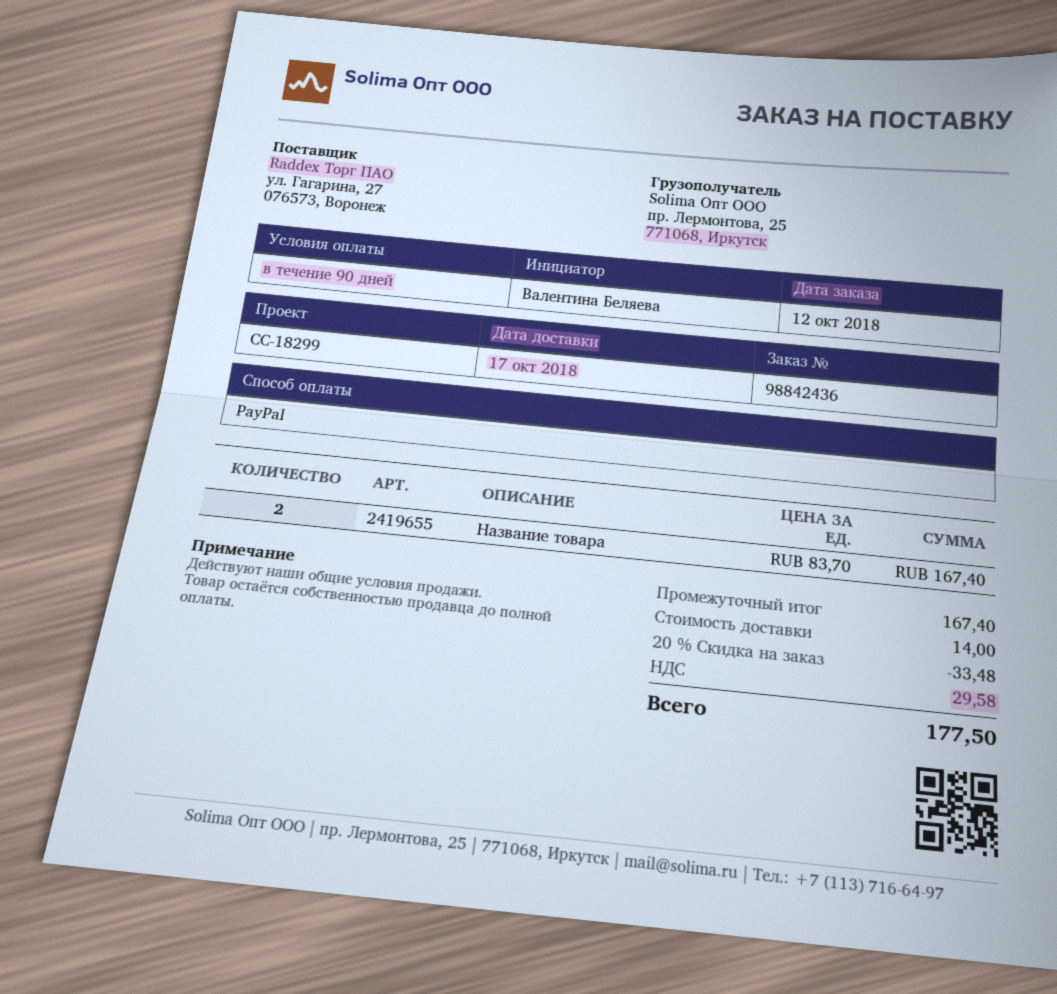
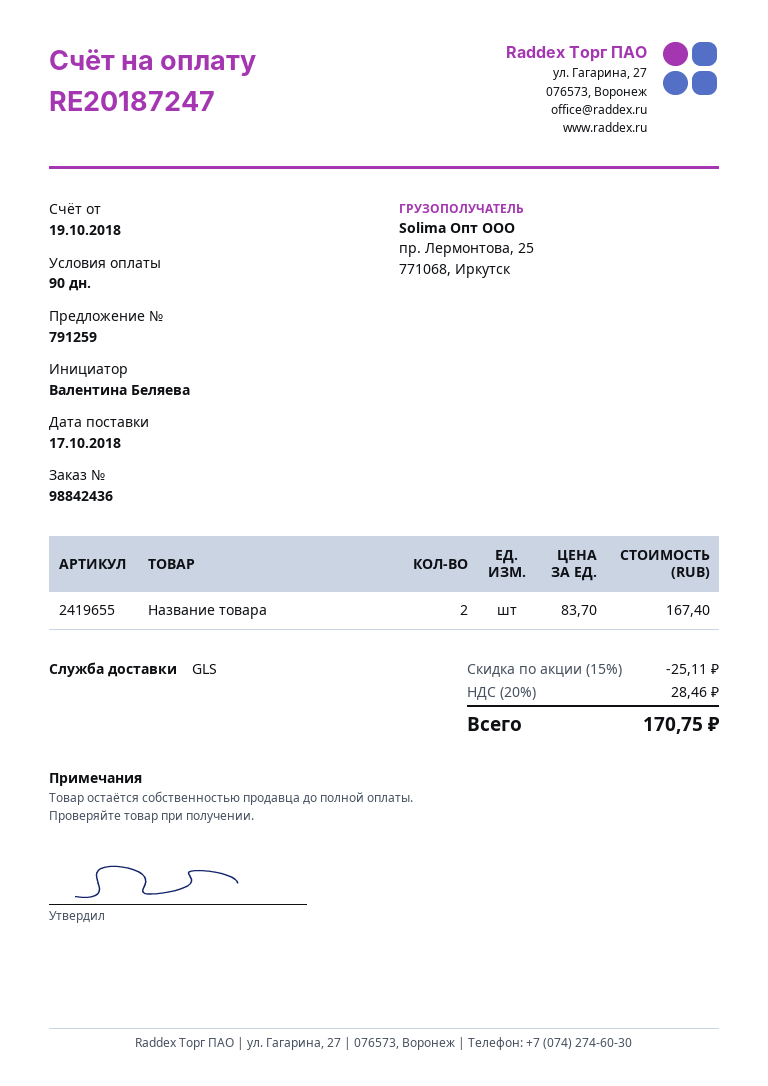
discount: 20% = 33.48 -> 15% = 25.11
shipping: 14.00 -> none
tax: 29.58 -> 28.46
total: 177.50 -> 170.75

